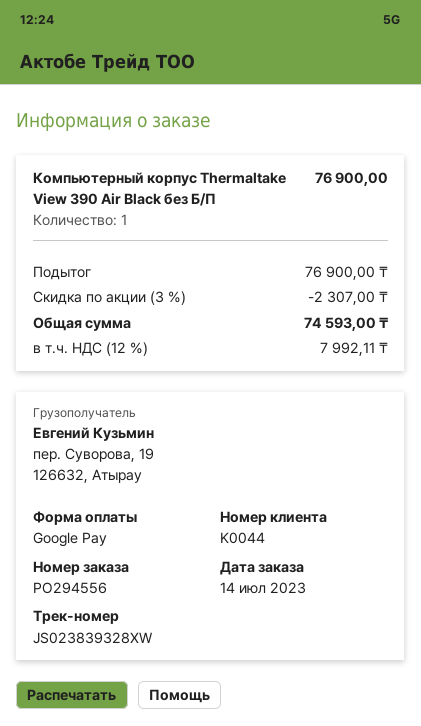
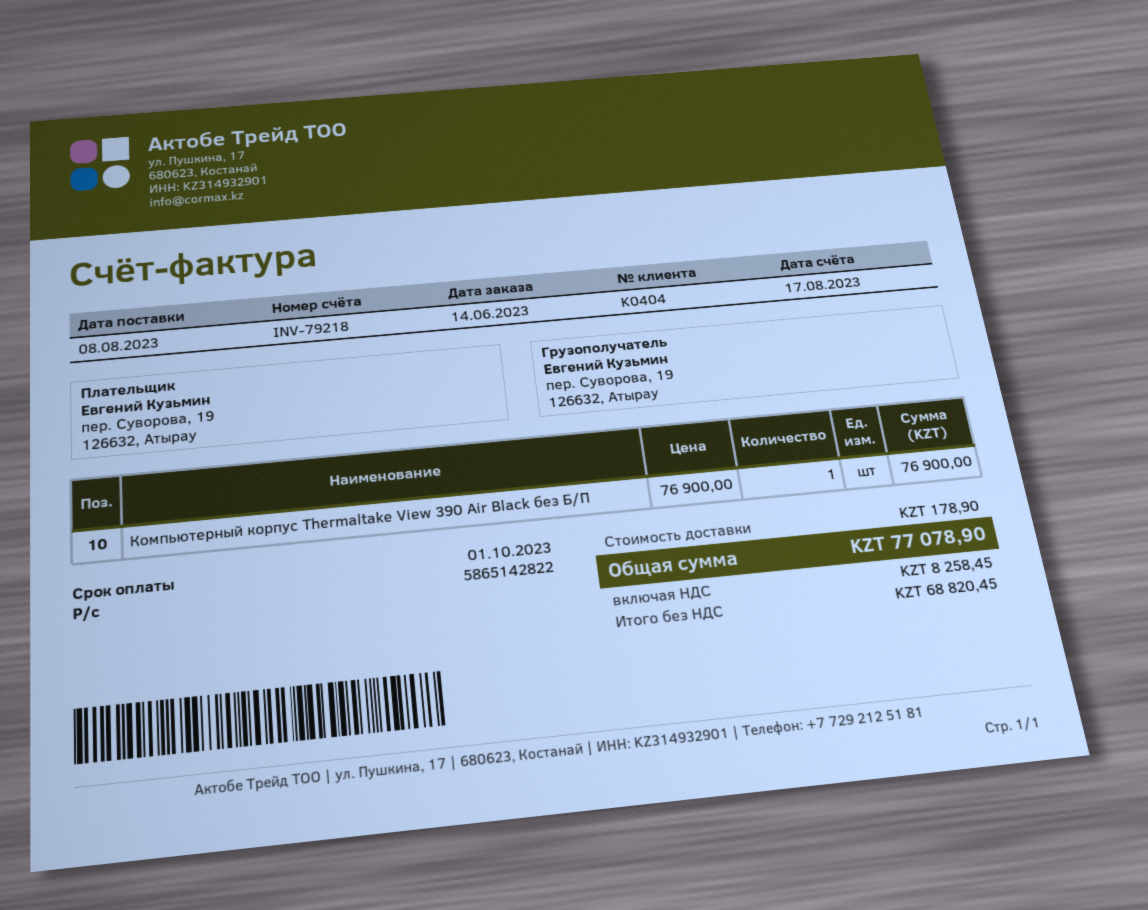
order date: 2023-07-14 -> 2023-06-14
customer number: K0044 -> K0404
discount: 3% = 2307.00 -> none
shipping: none -> 178.90
tax: 7992.11 -> 8258.45
total: 74593.00 -> 77078.90

